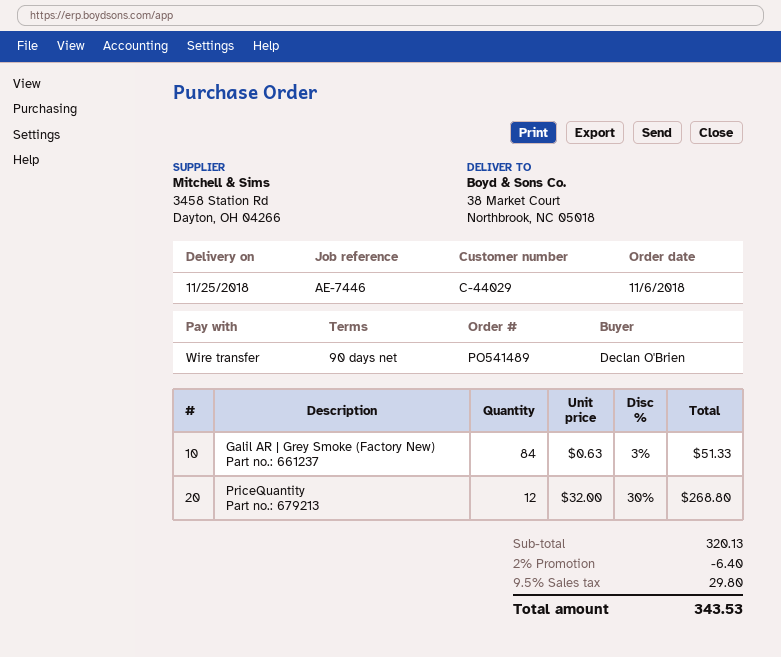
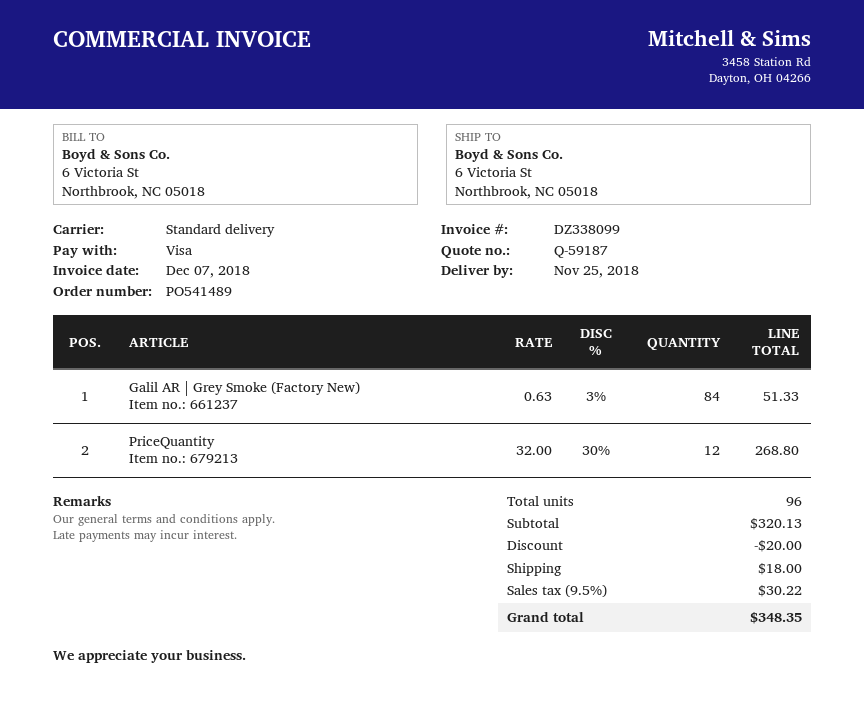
payment method: bank transfer -> Visa
ship to: 38 Market Court, Northbrook, NC 05018 -> 6 Victoria St, Northbrook, NC 05018
discount: 6.40 -> 20.00
shipping: none -> 18.00
tax: 9.5% = 29.80 -> 9.5% = 30.22
total: 343.53 -> 348.35

